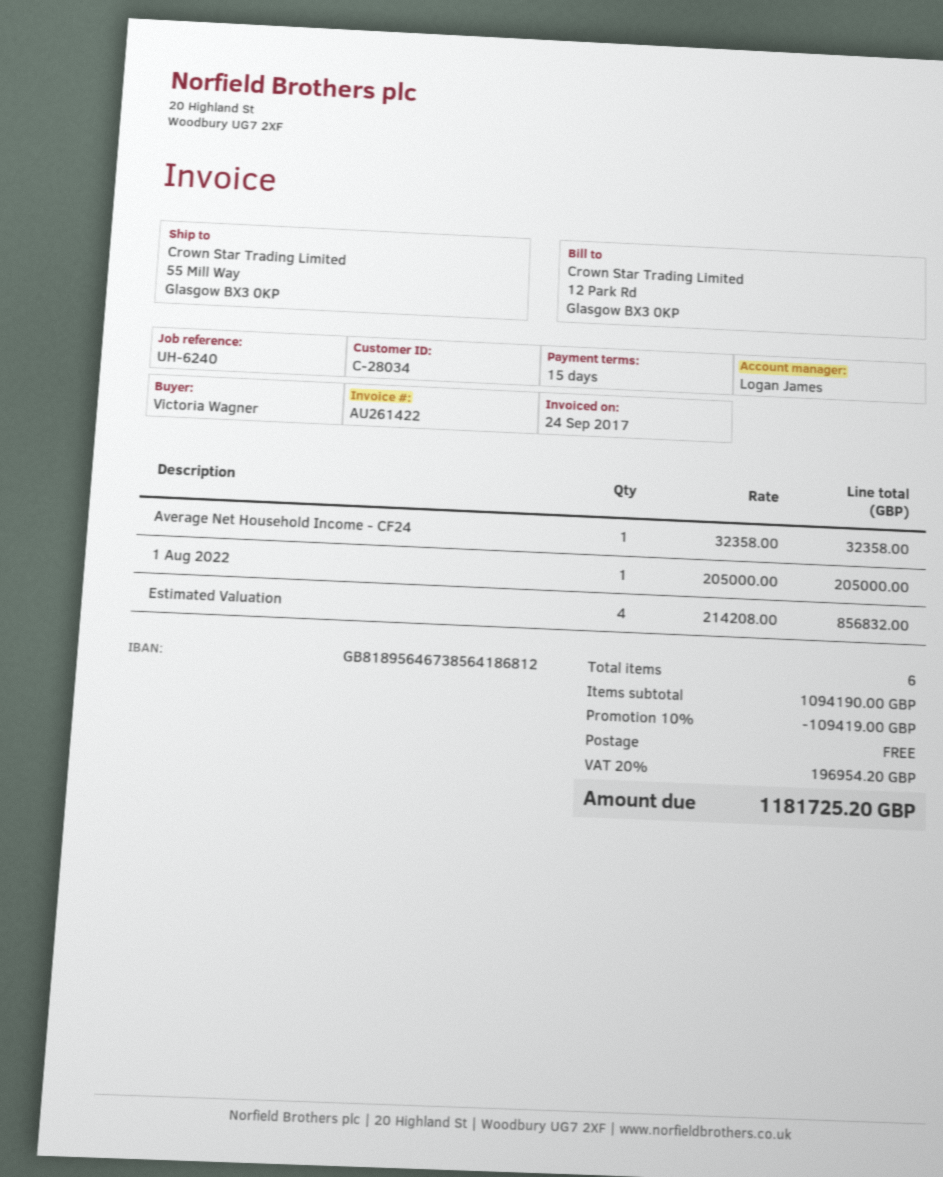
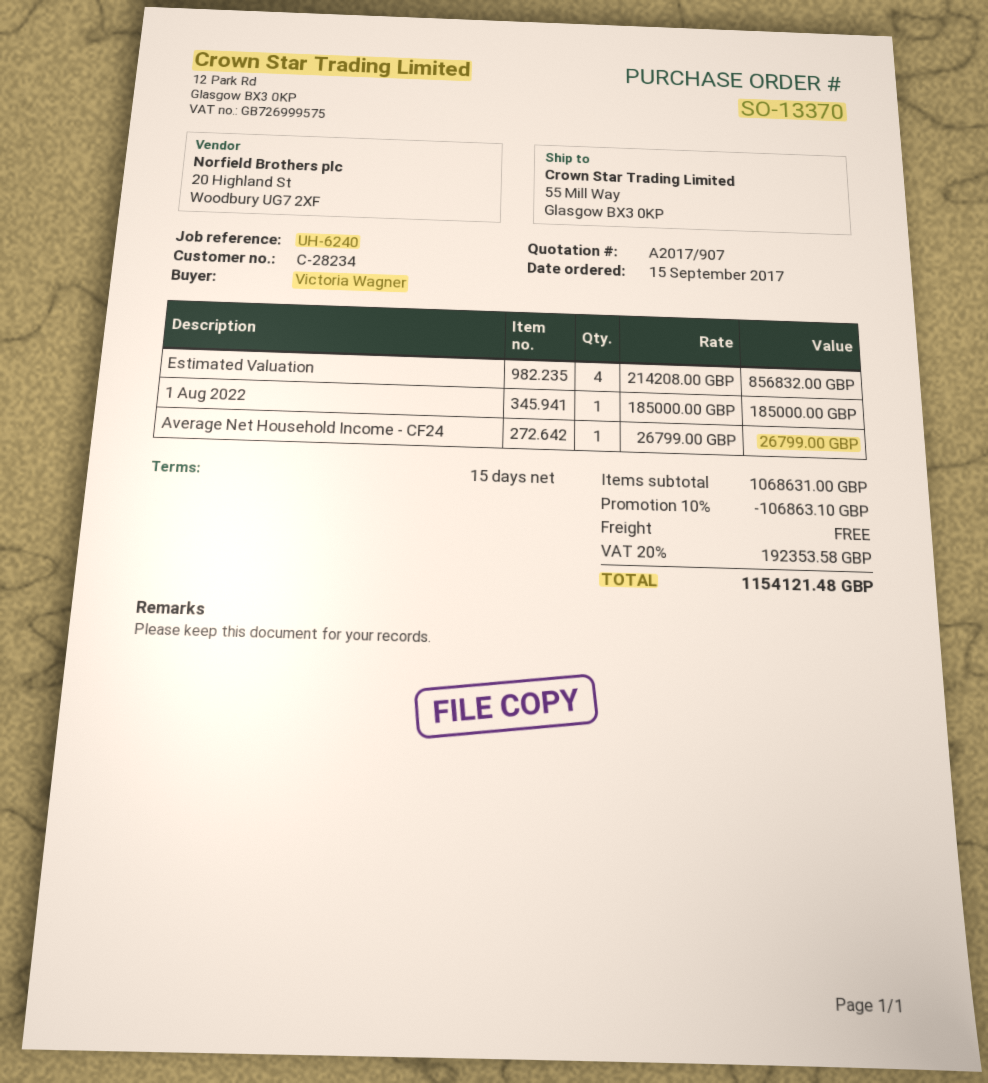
customer number: C-28034 -> C-28234
Average Net Household Income - CF24: 1 x 32358.00 = 32358.00 -> 1 x 26799.00 = 26799.00
1 Aug 2022: 1 x 205000.00 = 205000.00 -> 1 x 185000.00 = 185000.00
subtotal: 1094190.00 -> 1068631.00
discount: 10% = 109419.00 -> 10% = 106863.10
tax: 20% = 196954.20 -> 20% = 192353.58
total: 1181725.20 -> 1154121.48

